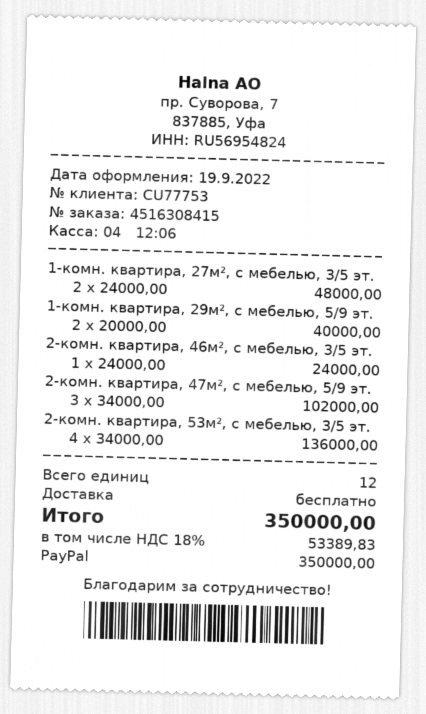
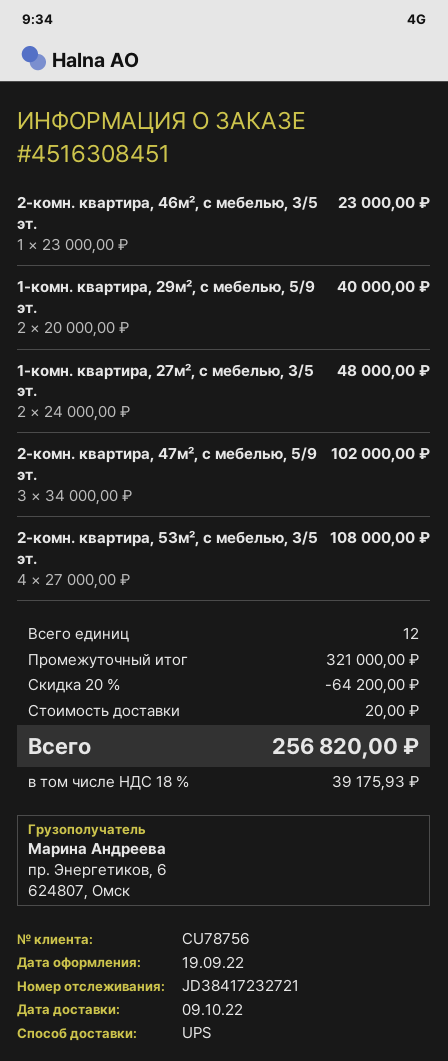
order number: 4516308415 -> 4516308451
customer number: CU77753 -> CU78756
2-комн. квартира, 46м², с мебелью, 3/5 эт.: 1 x 24000.00 = 24000.00 -> 1 x 23000.00 = 23000.00
2-комн. квартира, 53м², с мебелью, 3/5 эт.: 4 x 34000.00 = 136000.00 -> 4 x 27000.00 = 108000.00
discount: none -> 20% = 64200.00
shipping: 0.00 -> 20.00
tax: 18% = 53389.83 -> 18% = 39175.93
total: 350000.00 -> 256820.00

